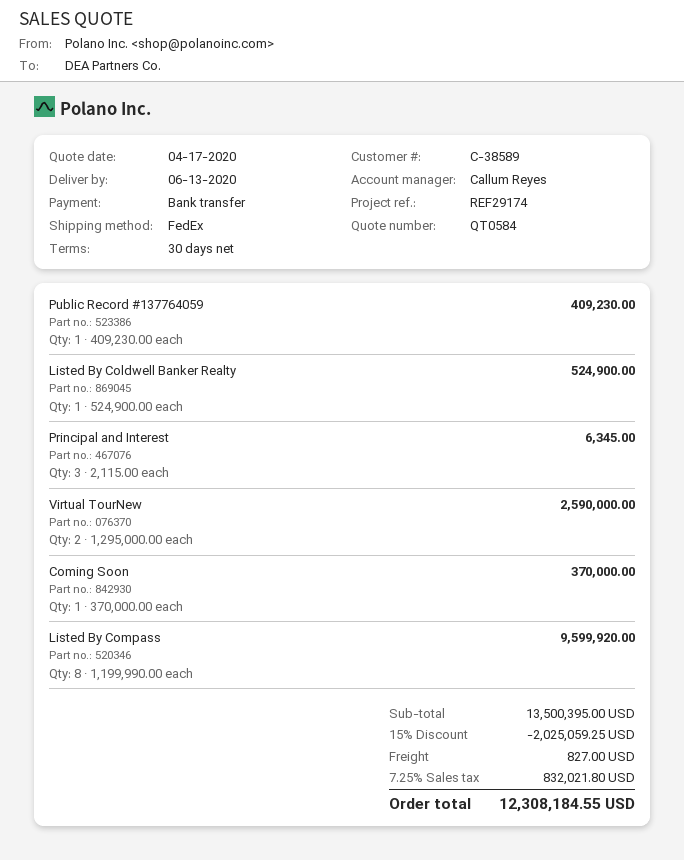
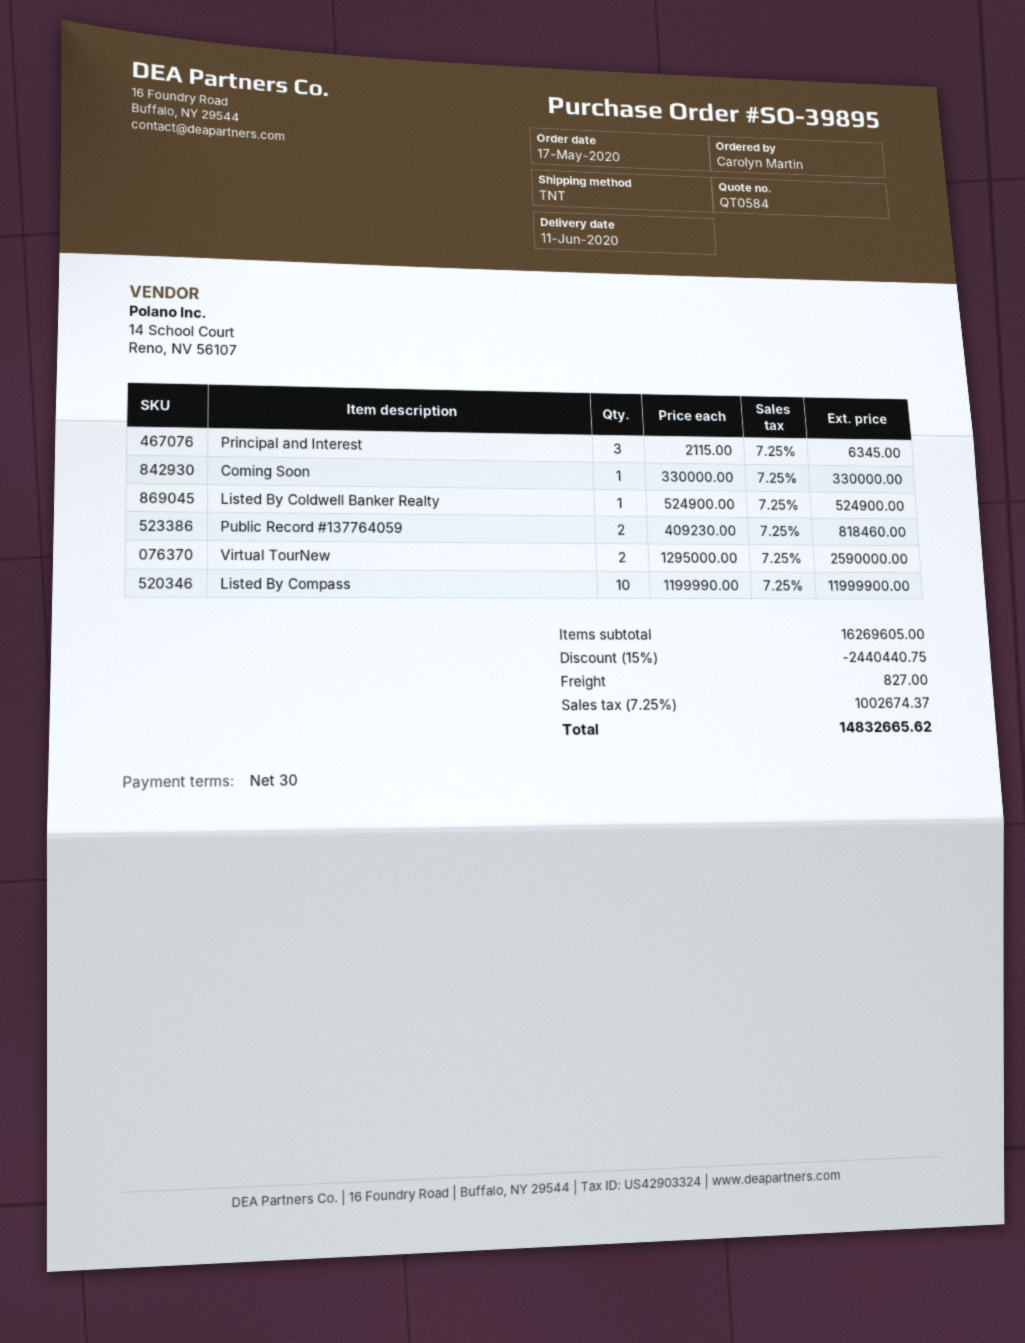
delivery date: 2020-06-13 -> 2020-06-11
shipping method: FedEx -> TNT
Public Record #137764059: 1 x 409230.00 = 409230.00 -> 2 x 409230.00 = 818460.00
Coming Soon: 1 x 370000.00 = 370000.00 -> 1 x 330000.00 = 330000.00
Listed By Compass: 8 x 1199990.00 = 9599920.00 -> 10 x 1199990.00 = 11999900.00
subtotal: 13500395.00 -> 16269605.00
discount: 15% = 2025059.25 -> 15% = 2440440.75
tax: 7.25% = 832021.80 -> 7.25% = 1002674.37
total: 12308184.55 -> 14832665.62

